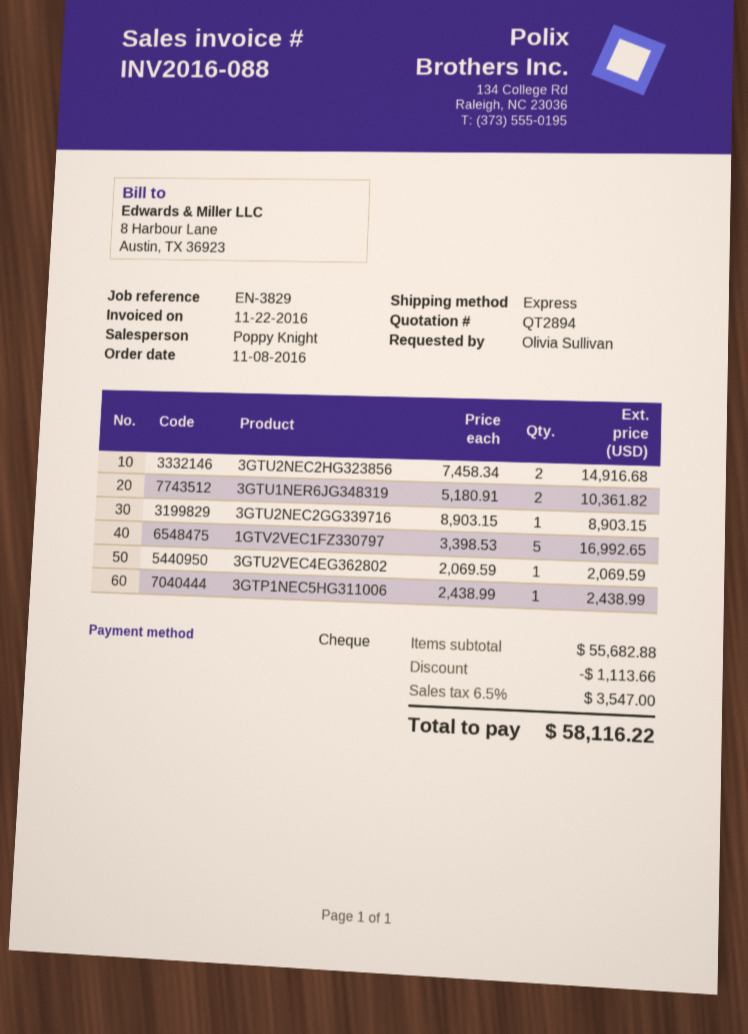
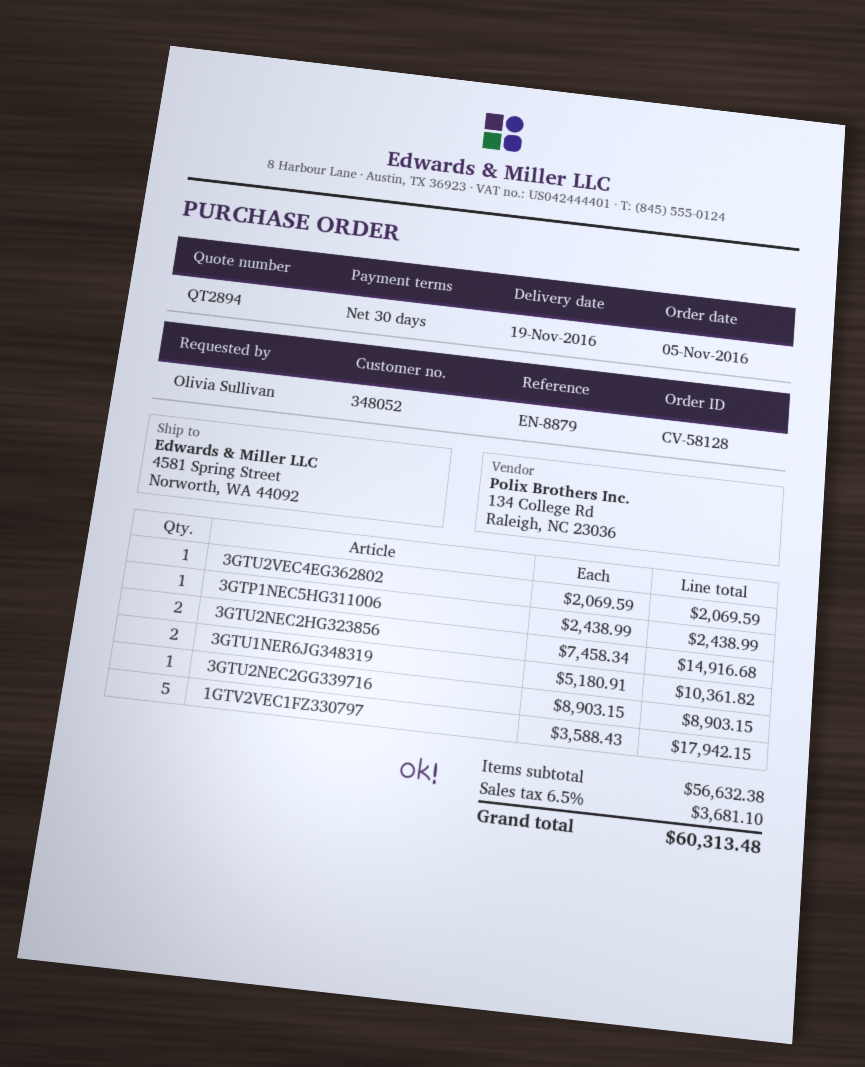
order date: 2016-11-08 -> 2016-11-05
reference: EN-3829 -> EN-8879
1GTV2VEC1FZ330797: 5 x 3398.53 = 16992.65 -> 5 x 3588.43 = 17942.15
subtotal: 55682.88 -> 56632.38
discount: 1113.66 -> none
tax: 6.5% = 3547.00 -> 6.5% = 3681.10
total: 58116.22 -> 60313.48

